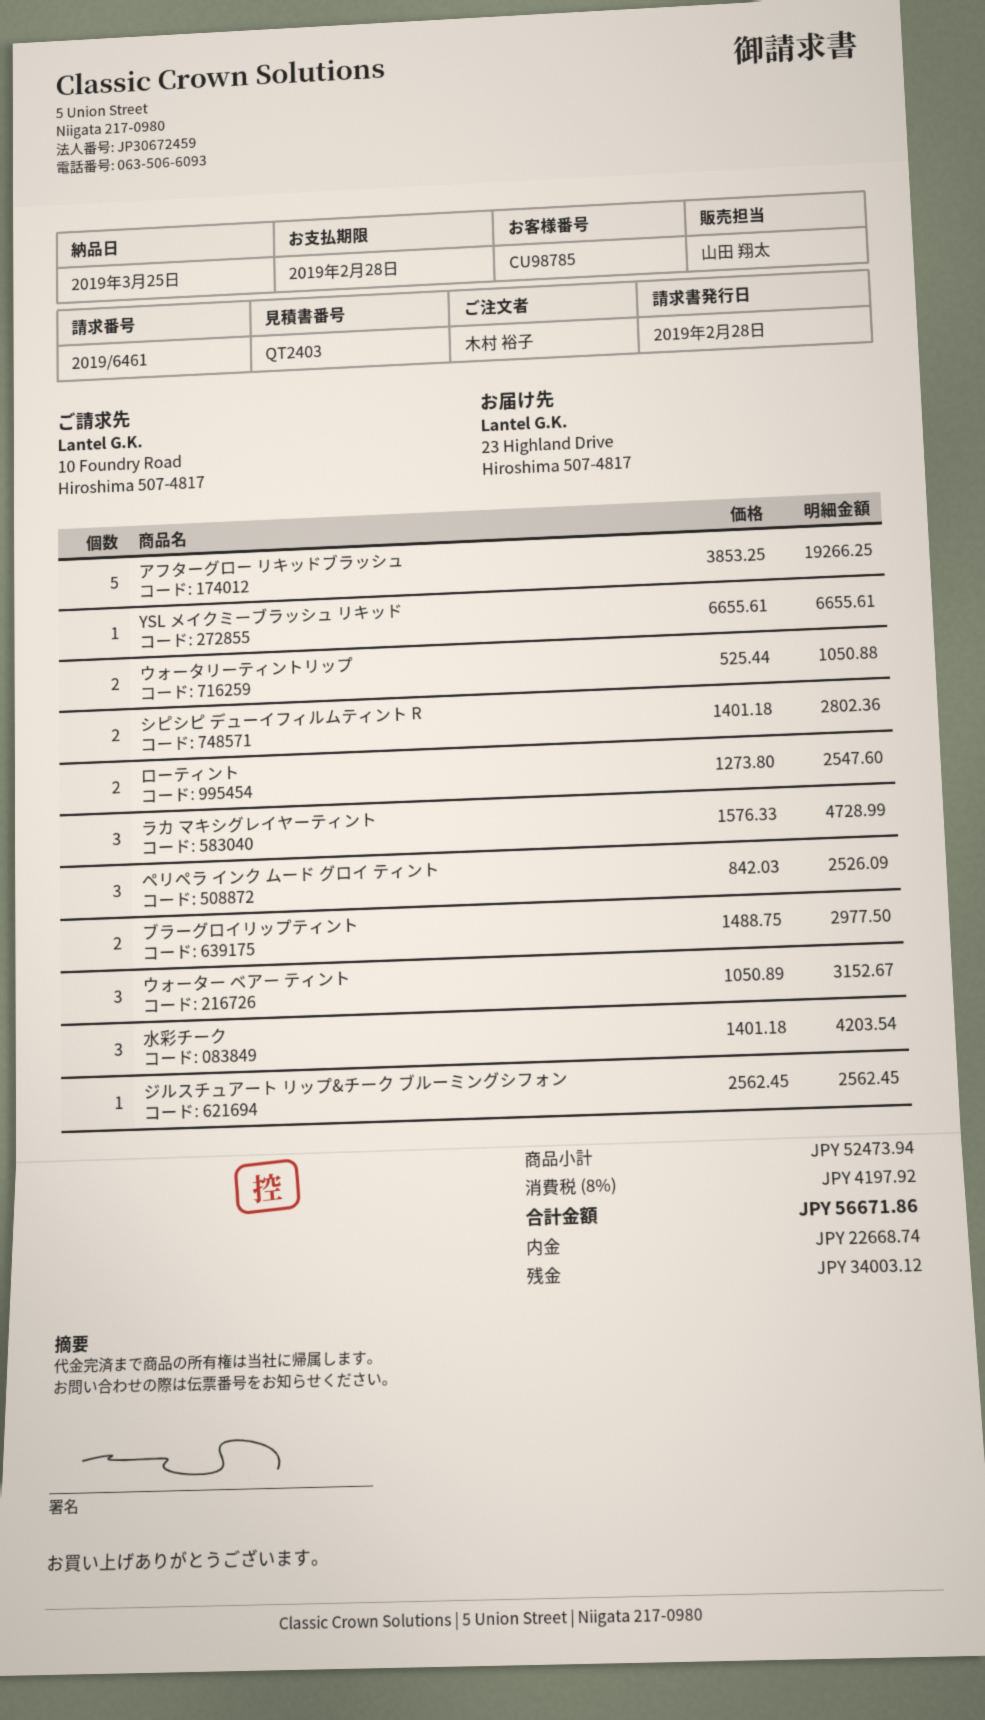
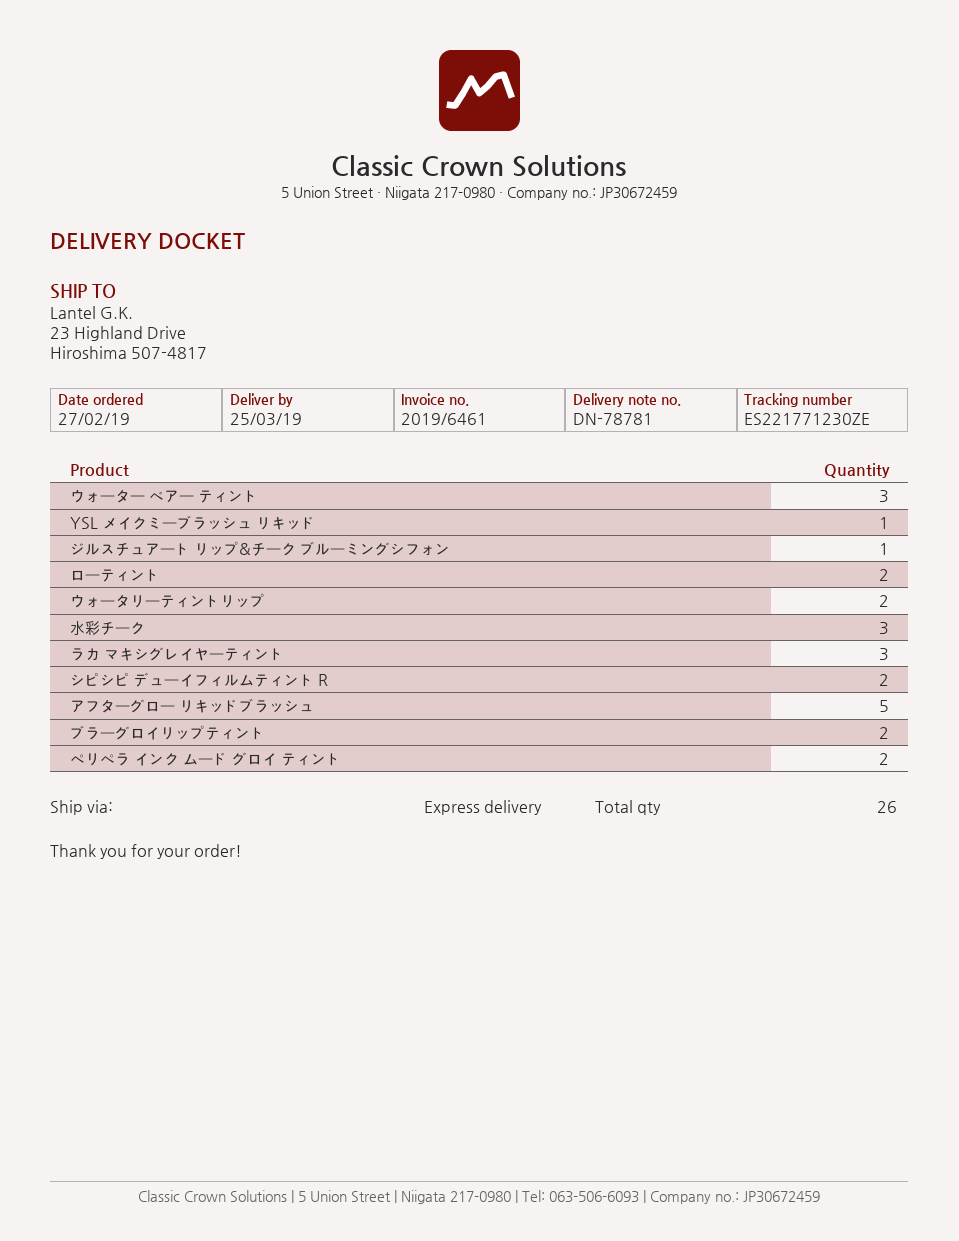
ペリペラ インク ムード グロイ ティント: 3 -> 2

